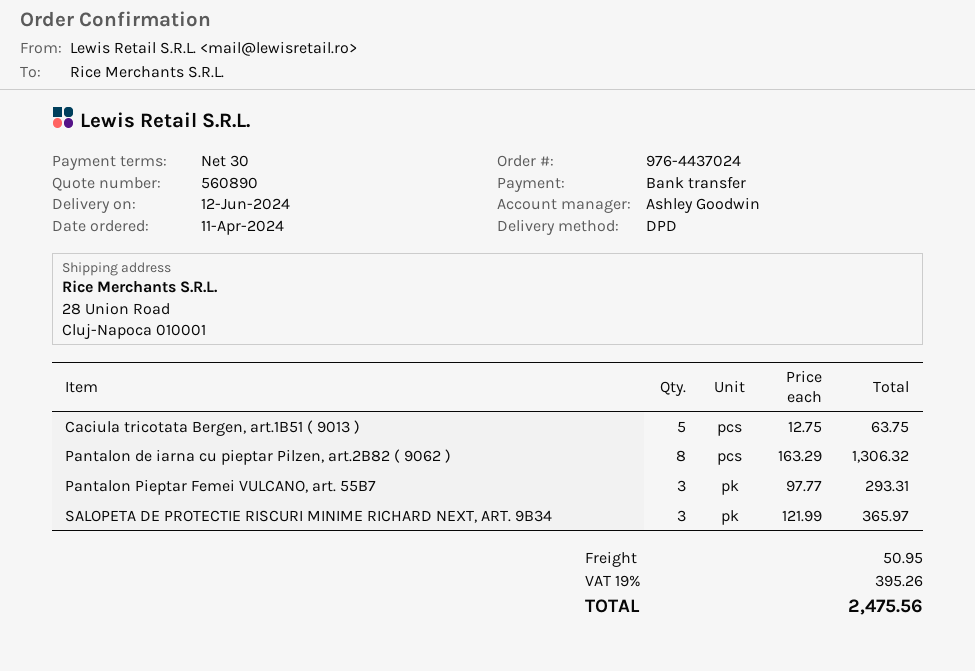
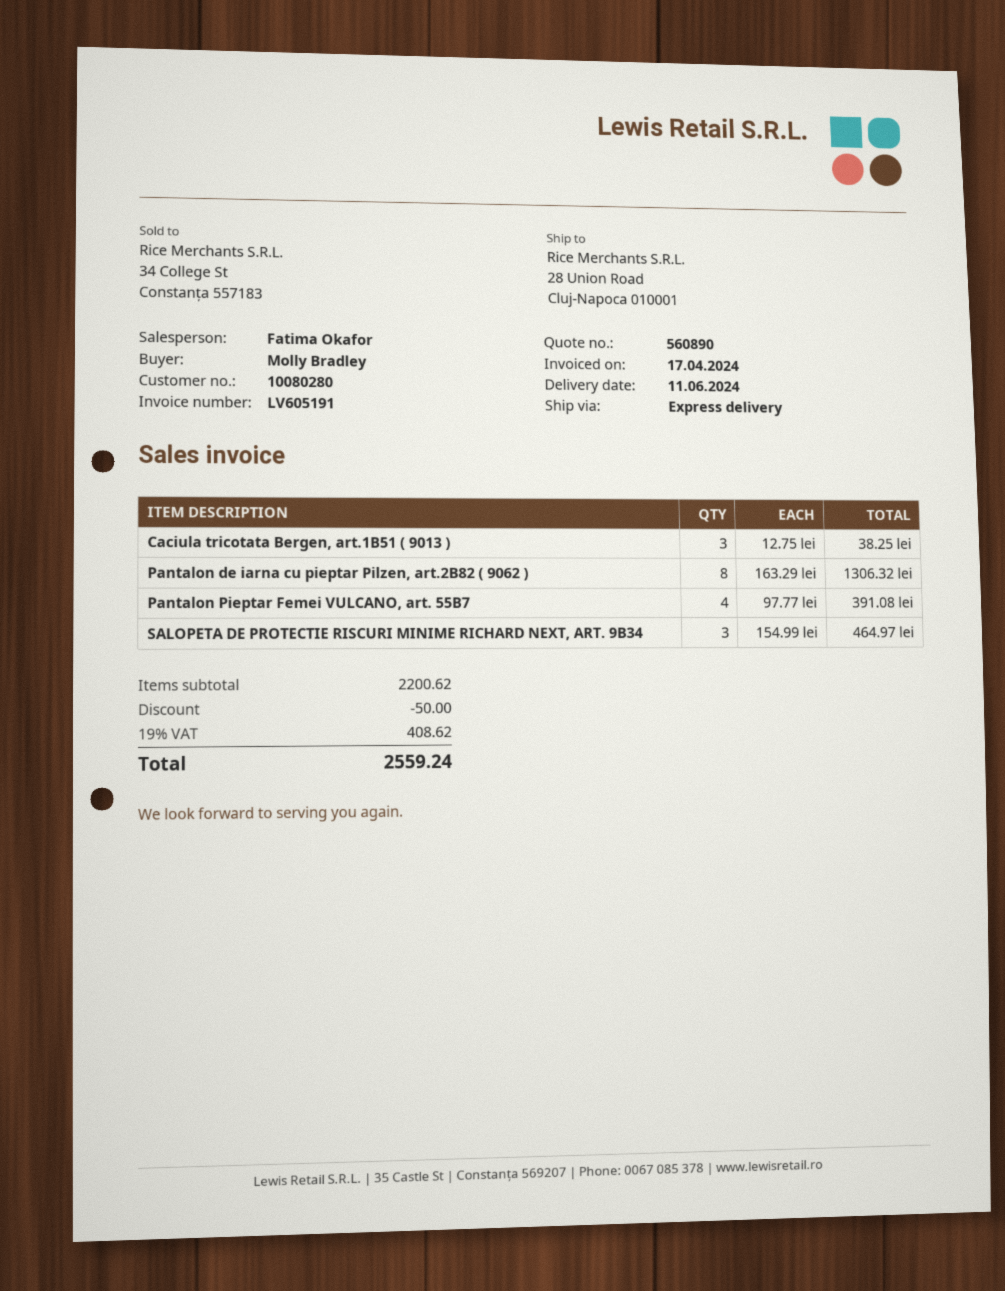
delivery date: 2024-06-12 -> 2024-06-11
sales rep: Ashley Goodwin -> Fatima Okafor
shipping method: DPD -> express
Caciula tricotata Bergen, art.1B51 ( 9013 ): 5 x 12.75 = 63.75 -> 3 x 12.75 = 38.25
Pantalon Pieptar Femei VULCANO, art. 55B7: 3 x 97.77 = 293.31 -> 4 x 97.77 = 391.08
SALOPETA DE PROTECTIE RISCURI MINIME RICHARD NEXT, ART. 9B34: 3 x 121.99 = 365.97 -> 3 x 154.99 = 464.97
discount: none -> 50.00
shipping: 50.95 -> none
tax: 19% = 395.26 -> 19% = 408.62
total: 2475.56 -> 2559.24

